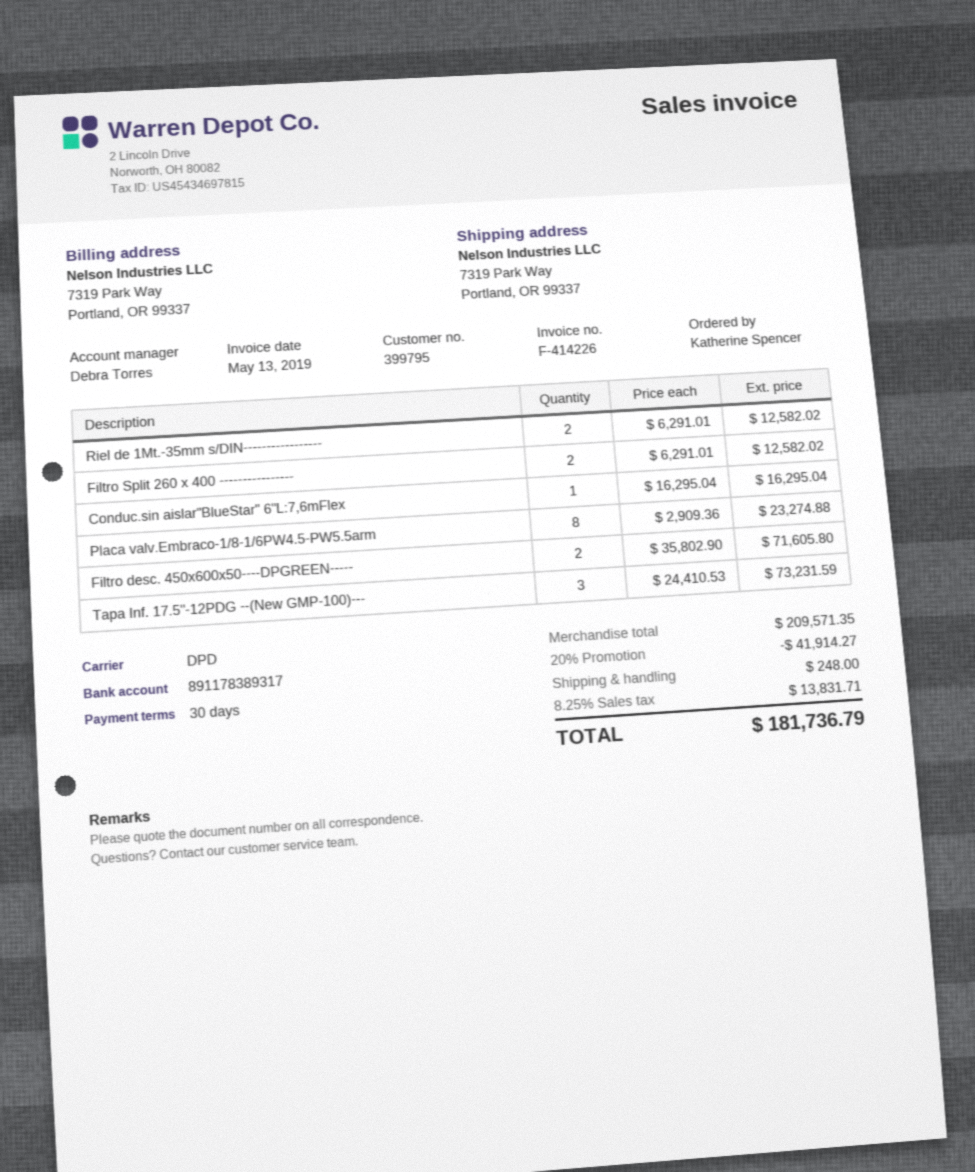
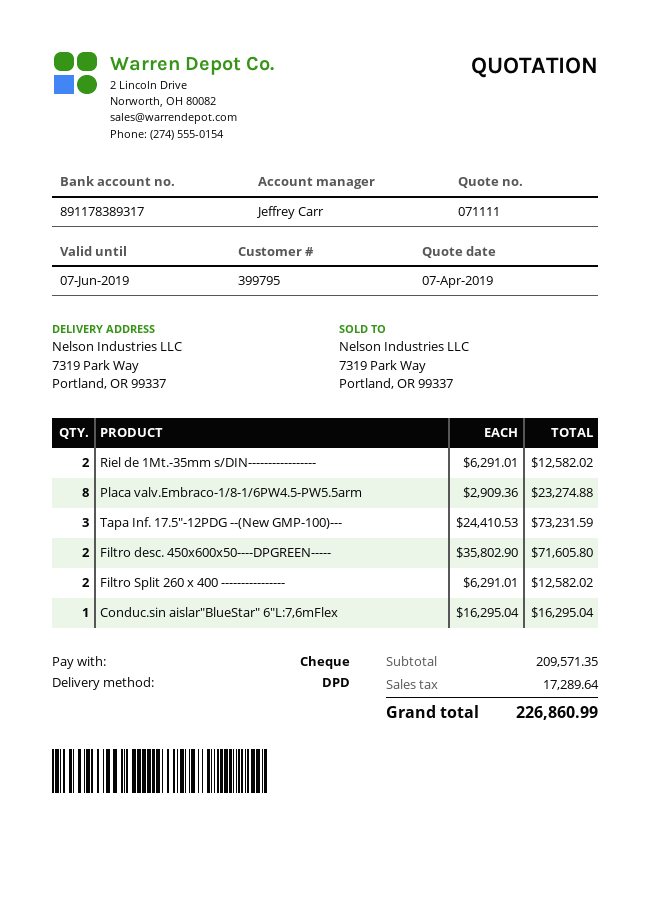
sales rep: Debra Torres -> Jeffrey Carr
discount: 20% = 41914.27 -> none
shipping: 248.00 -> none
tax: 13831.71 -> 17289.64
total: 181736.79 -> 226860.99

